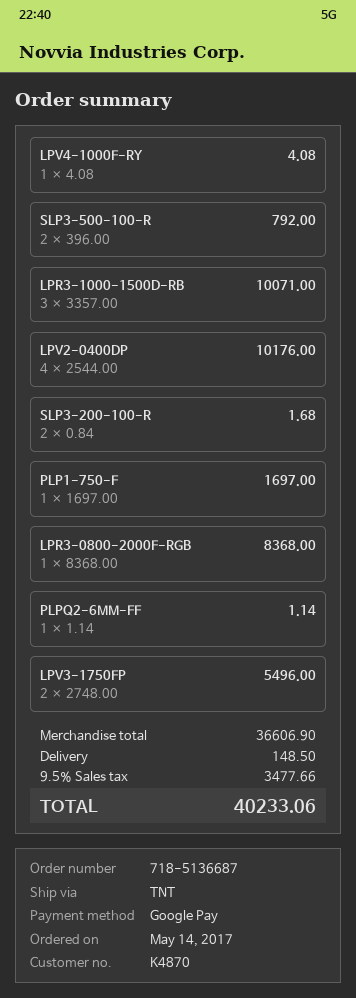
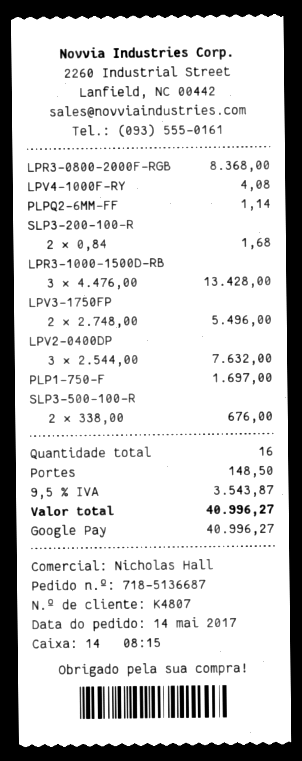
customer number: K4870 -> K4807
SLP3-500-100-R: 2 x 396.00 = 792.00 -> 2 x 338.00 = 676.00
LPR3-1000-1500D-RB: 3 x 3357.00 = 10071.00 -> 3 x 4476.00 = 13428.00
LPV2-0400DP: 4 x 2544.00 = 10176.00 -> 3 x 2544.00 = 7632.00
tax: 9.5% = 3477.66 -> 9.5% = 3543.87
total: 40233.06 -> 40996.27

